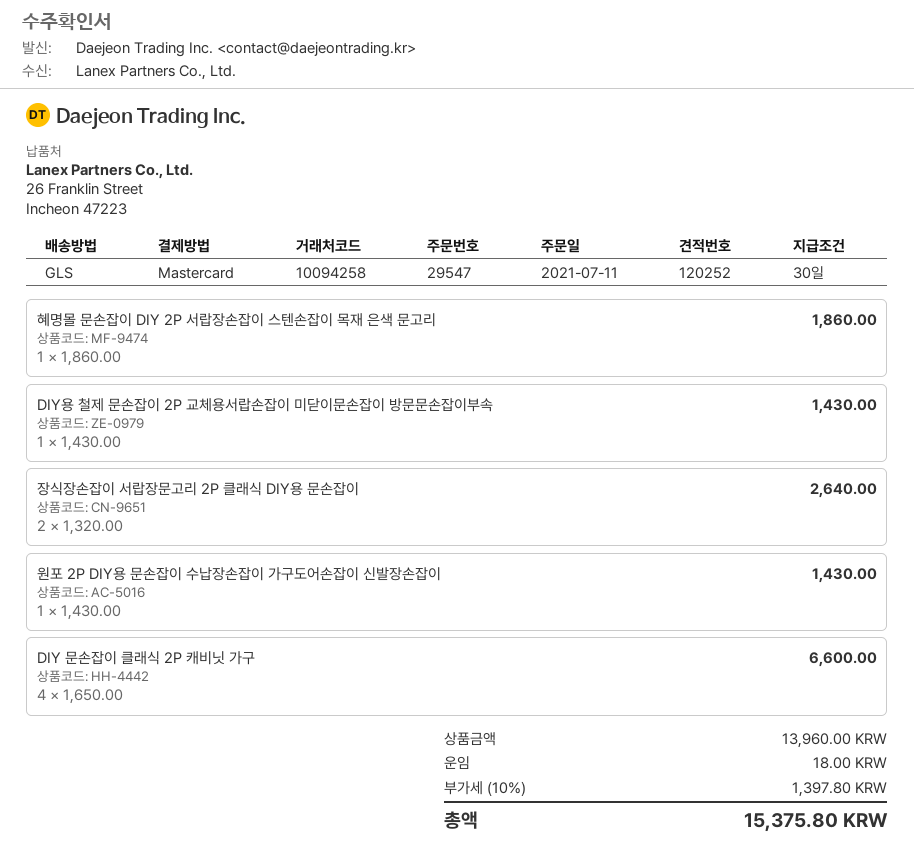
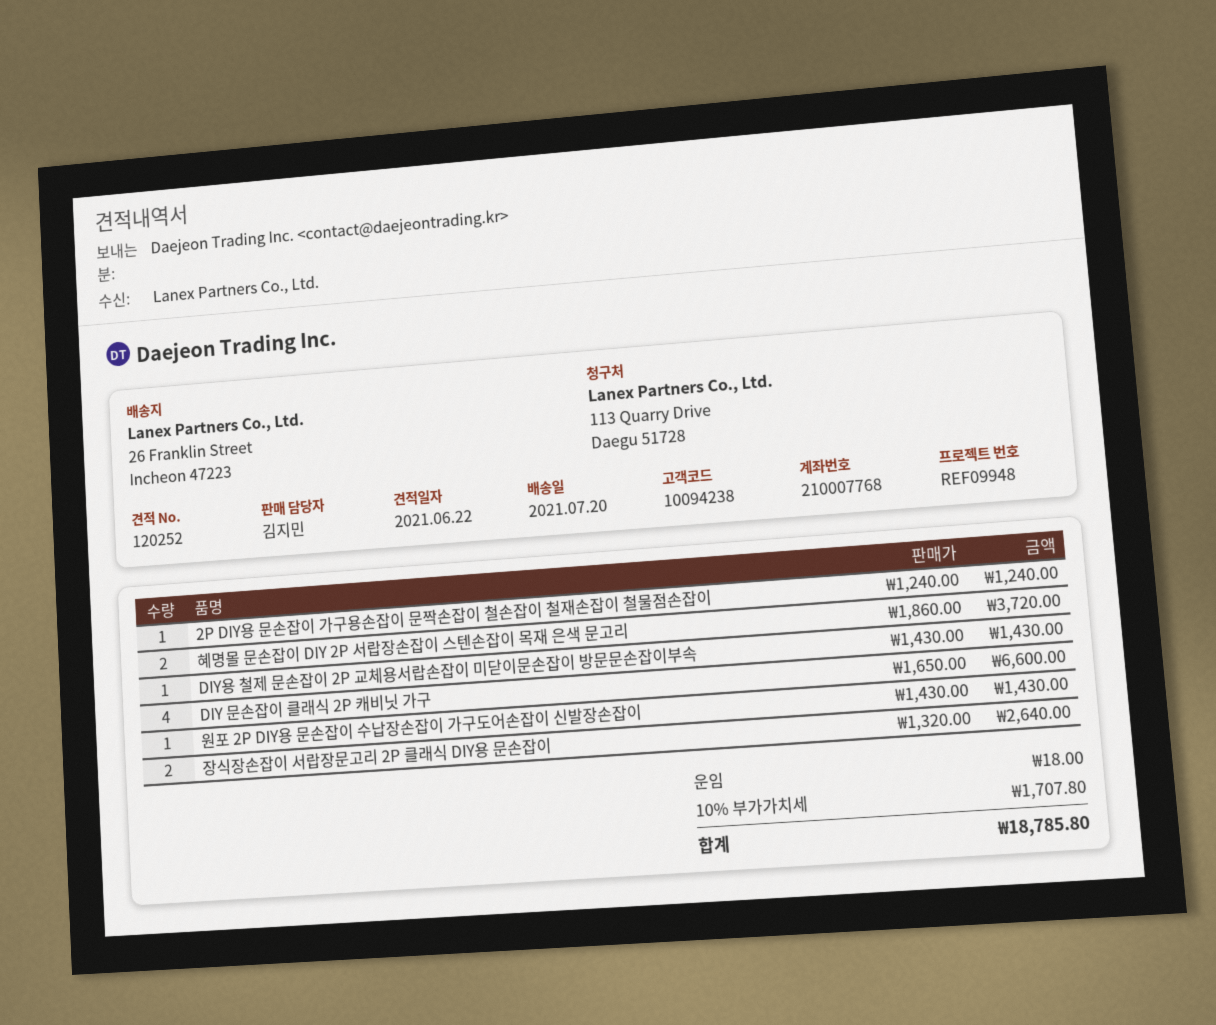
customer number: 10094258 -> 10094238
혜명몰 문손잡이 DIY 2P 서랍장손잡이 스텐손잡이 목재 은색 문고리: 1 x 1860.00 = 1860.00 -> 2 x 1860.00 = 3720.00
2P DIY용 문손잡이 가구용손잡이 문짝손잡이 철손잡이 철재손잡이 철물점손잡이: none -> 1 x 1240.00 = 1240.00
tax: 10% = 1397.80 -> 10% = 1707.80
total: 15375.80 -> 18785.80

